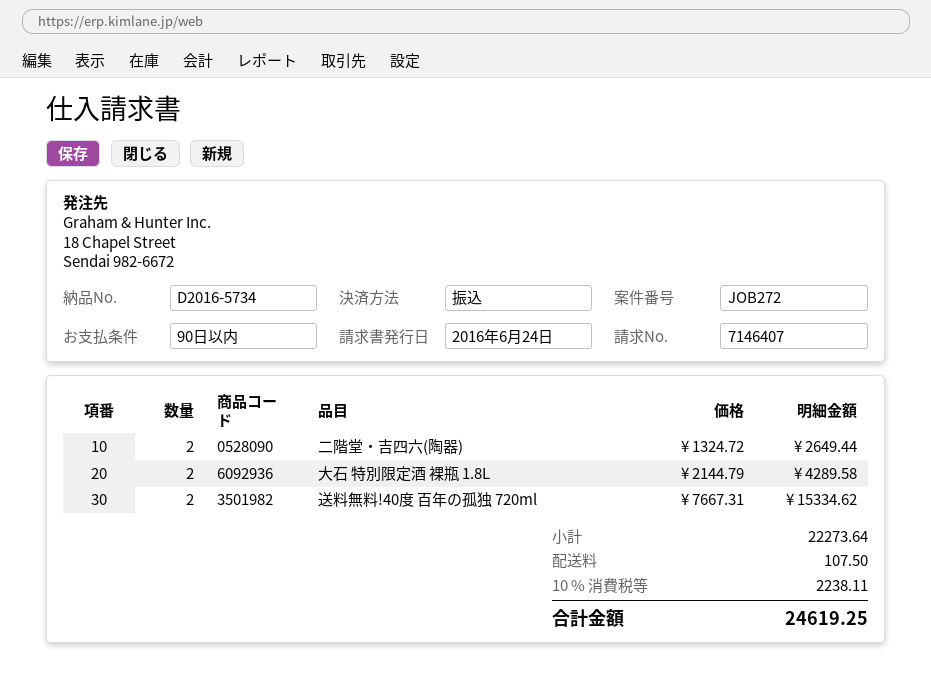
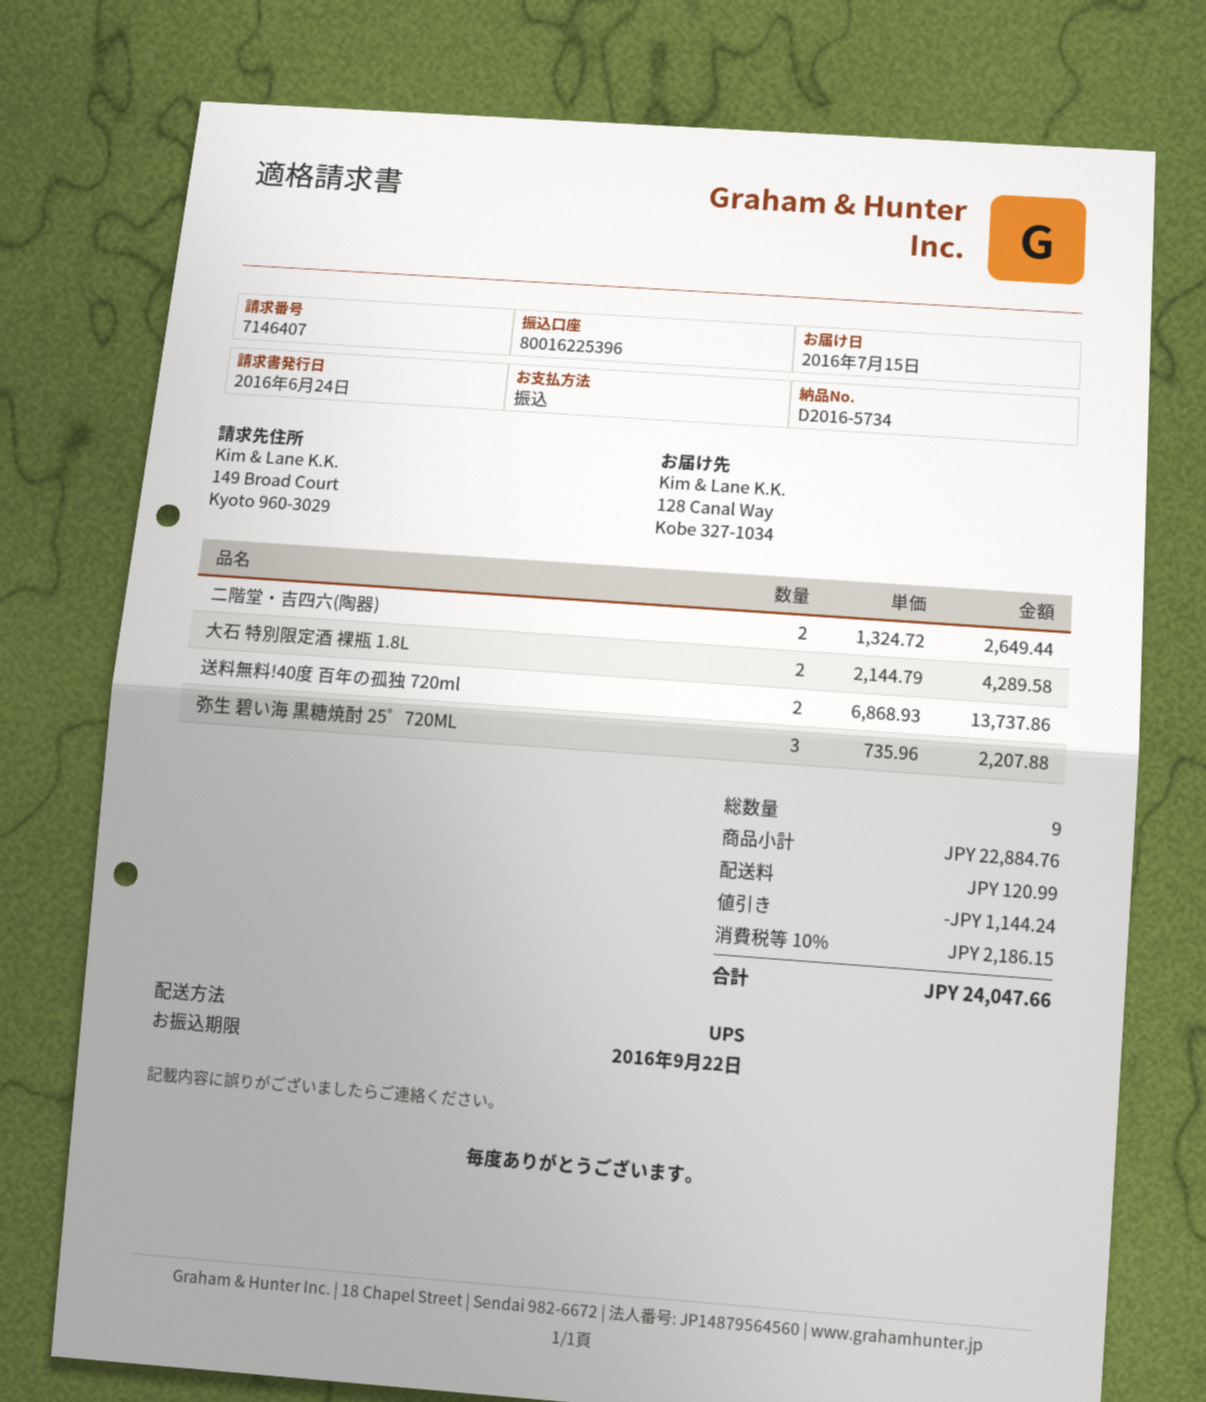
送料無料!40度 百年の孤独 720ml: 2 x 7667.31 = 15334.62 -> 2 x 6868.93 = 13737.86
弥生 碧い海 黒糖焼酎 25゜720ML: none -> 3 x 735.96 = 2207.88
subtotal: 22273.64 -> 22884.76
discount: none -> 1144.24
shipping: 107.50 -> 120.99
tax: 10% = 2238.11 -> 10% = 2186.15
total: 24619.25 -> 24047.66

